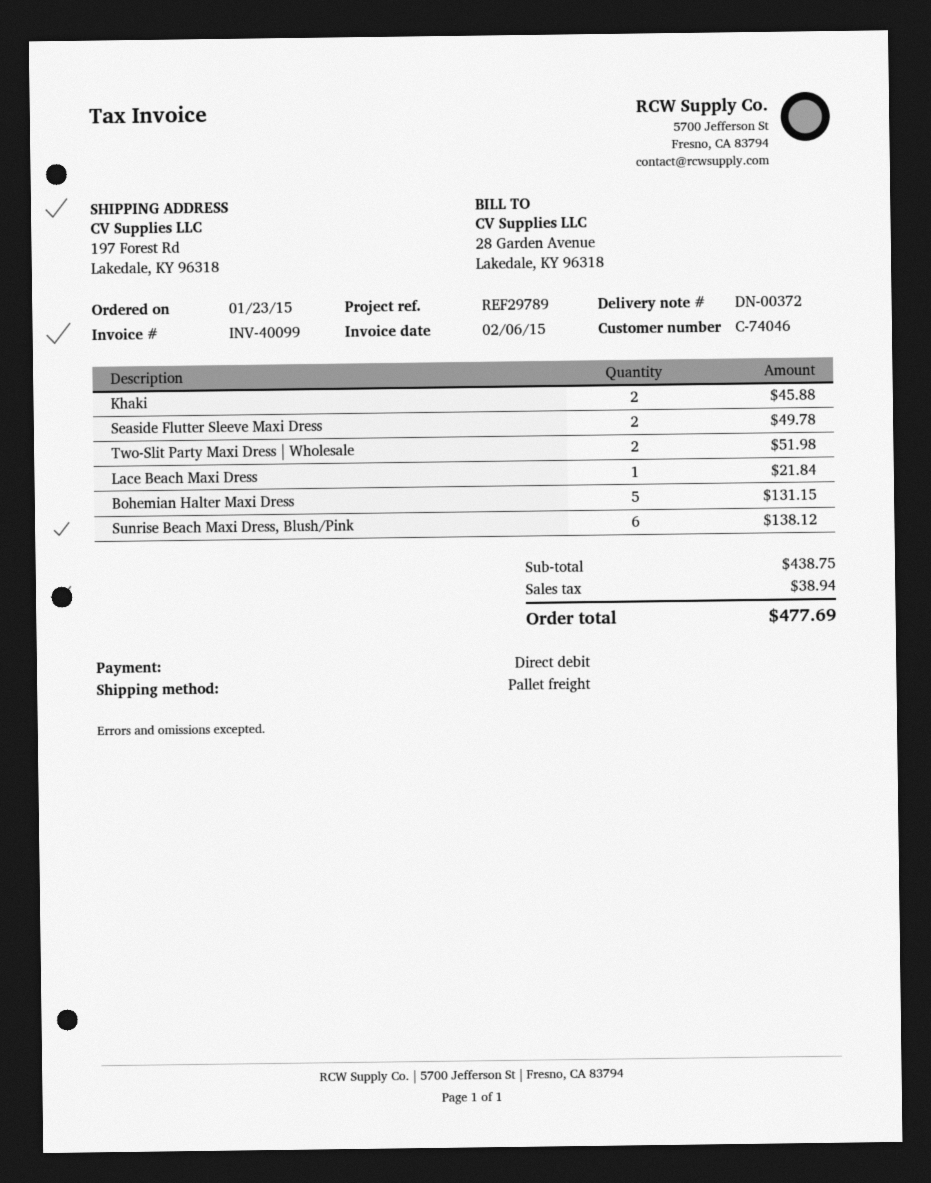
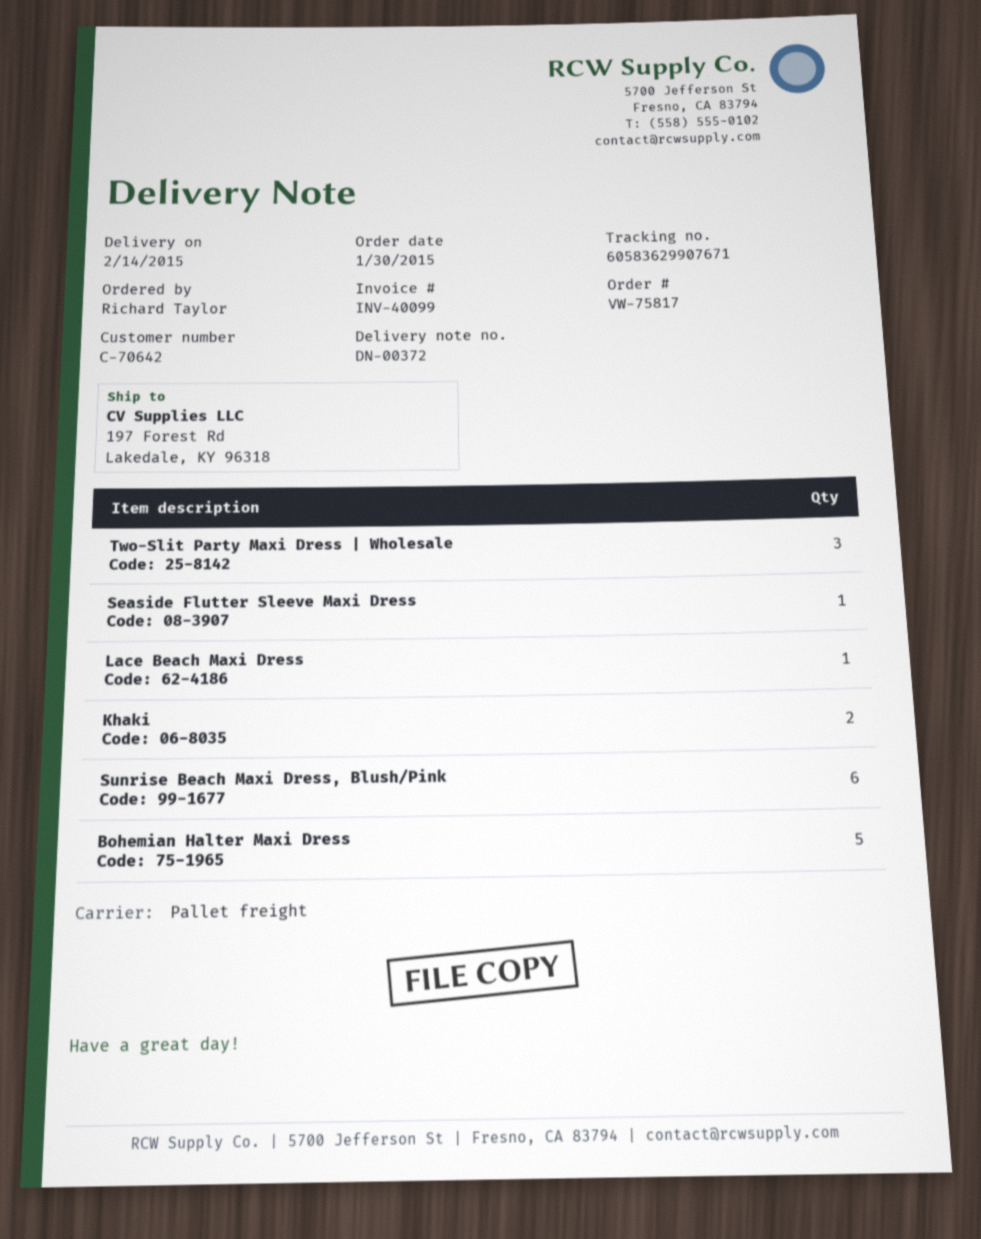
order date: 2015-01-23 -> 2015-01-30
customer number: C-74046 -> C-70642
Seaside Flutter Sleeve Maxi Dress: 2 -> 1
Two-Slit Party Maxi Dress | Wholesale: 2 -> 3

